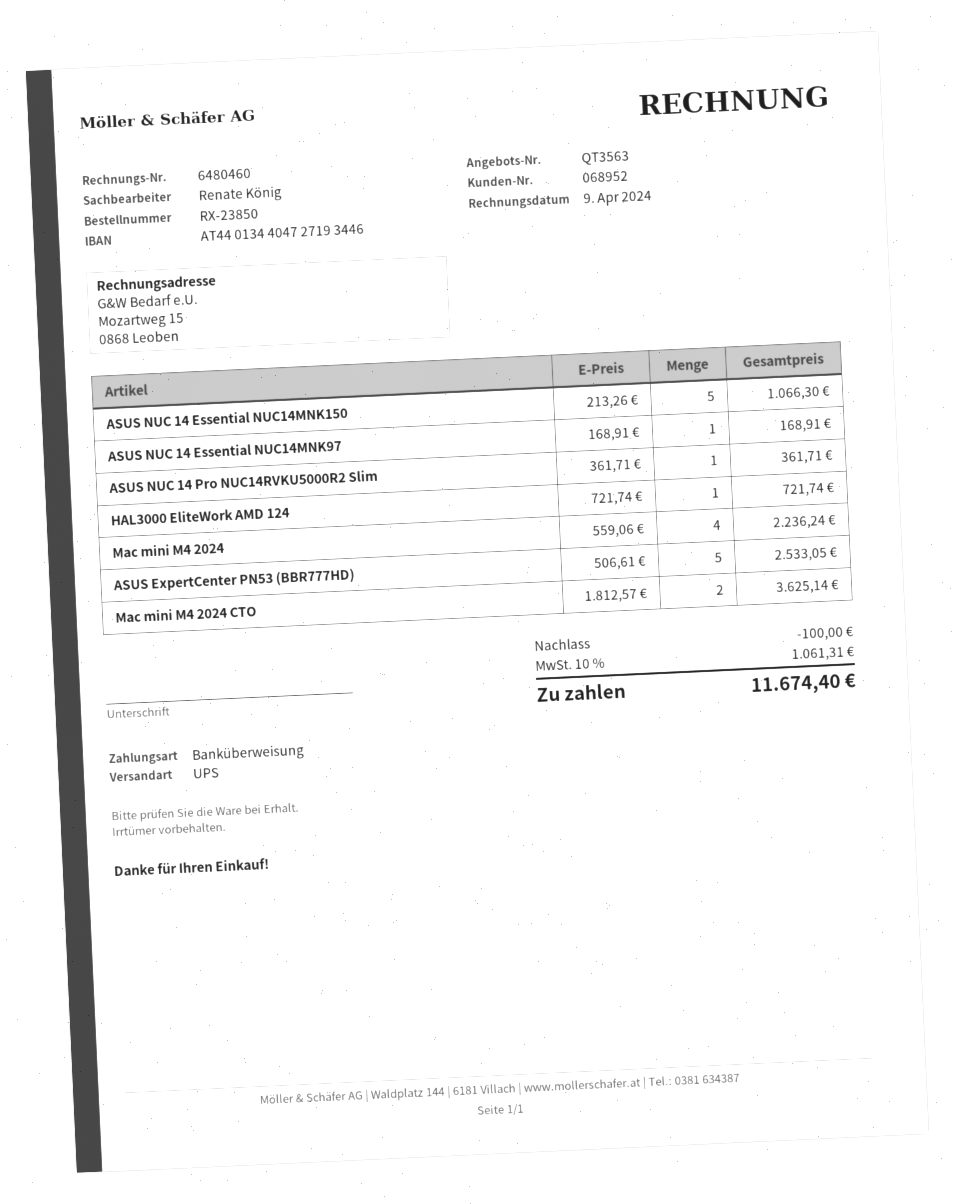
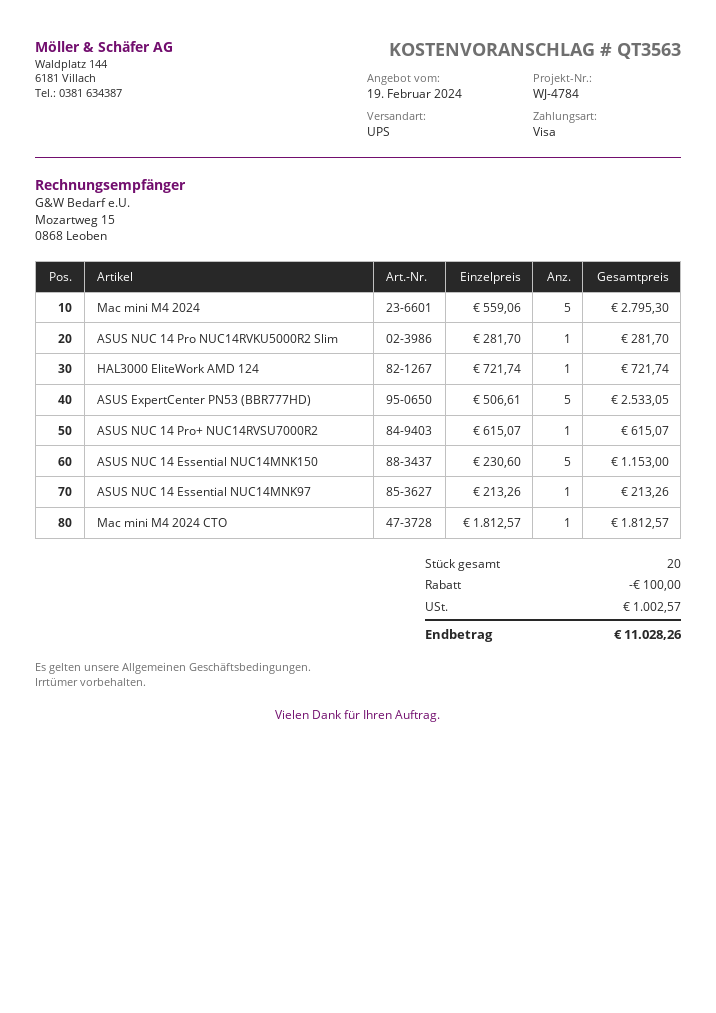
payment method: bank transfer -> Visa
ASUS NUC 14 Essential NUC14MNK150: 5 x 213.26 = 1066.30 -> 5 x 230.60 = 1153.00
ASUS NUC 14 Essential NUC14MNK97: 1 x 168.91 = 168.91 -> 1 x 213.26 = 213.26
ASUS NUC 14 Pro NUC14RVKU5000R2 Slim: 1 x 361.71 = 361.71 -> 1 x 281.70 = 281.70
Mac mini M4 2024: 4 x 559.06 = 2236.24 -> 5 x 559.06 = 2795.30
Mac mini M4 2024 CTO: 2 x 1812.57 = 3625.14 -> 1 x 1812.57 = 1812.57
ASUS NUC 14 Pro+ NUC14RVSU7000R2: none -> 1 x 615.07 = 615.07
tax: 1061.31 -> 1002.57
total: 11674.40 -> 11028.26

